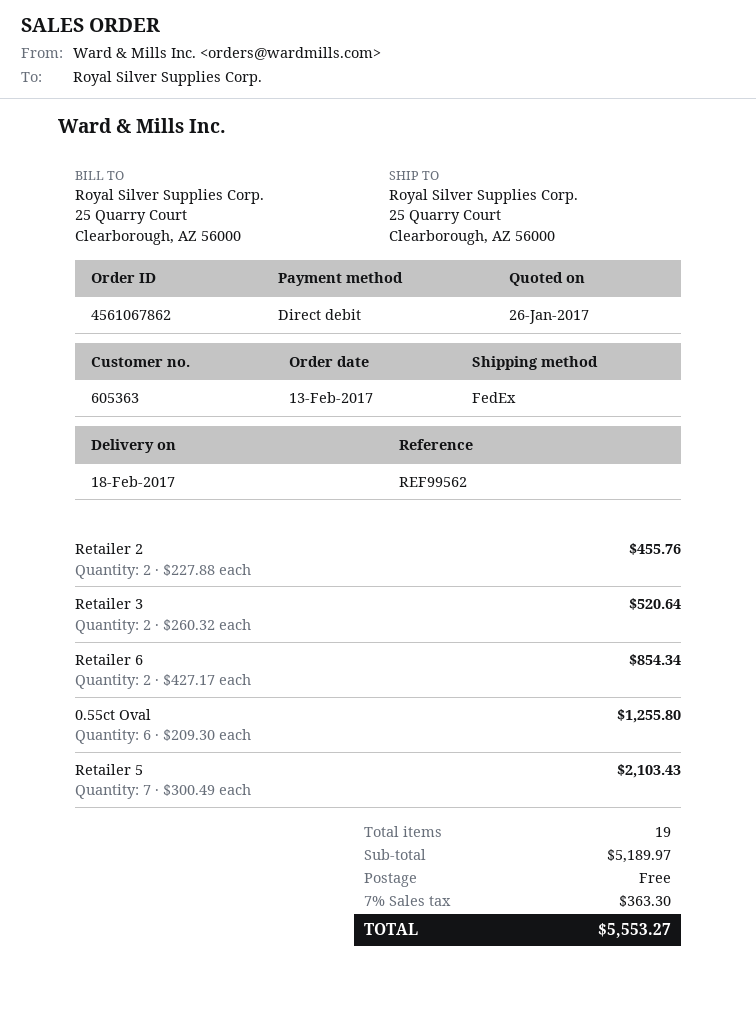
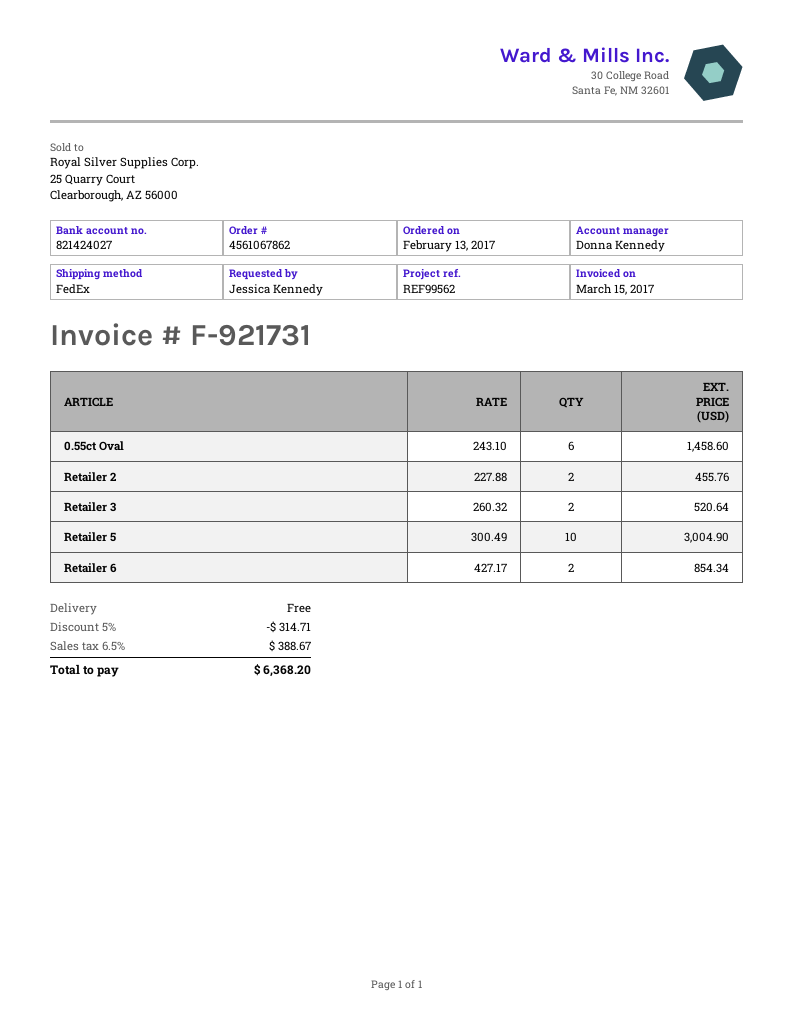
0.55ct Oval: 6 x 209.30 = 1255.80 -> 6 x 243.10 = 1458.60
Retailer 5: 7 x 300.49 = 2103.43 -> 10 x 300.49 = 3004.90
discount: none -> 5% = 314.71
tax: 7% = 363.30 -> 6.5% = 388.67
total: 5553.27 -> 6368.20

